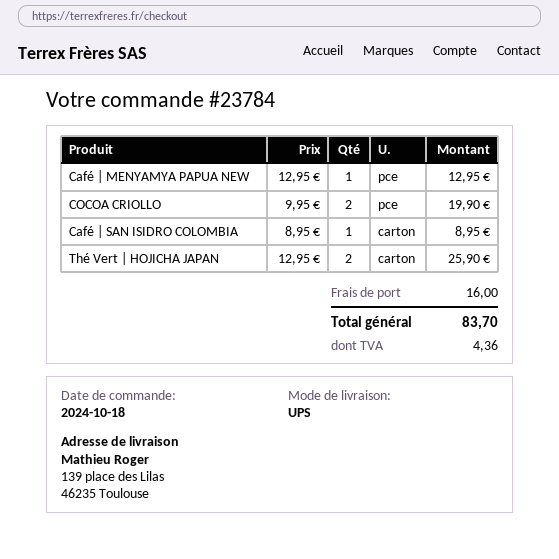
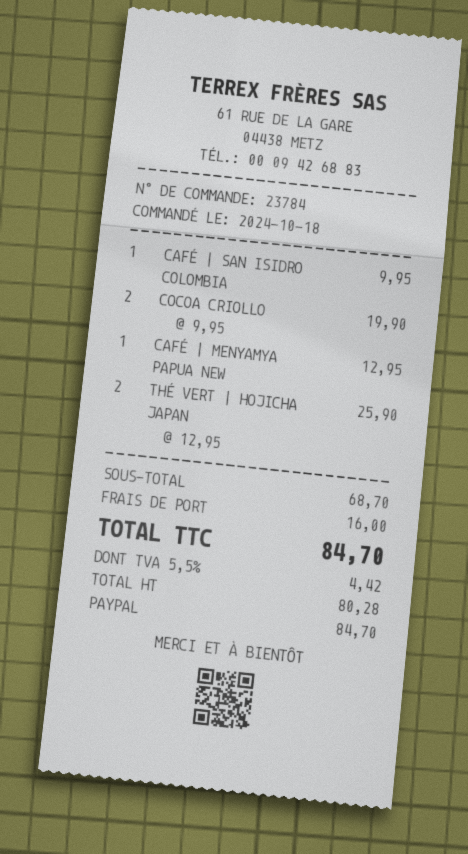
Café | SAN ISIDRO COLOMBIA: 1 x 8.95 = 8.95 -> 1 x 9.95 = 9.95
tax: 4.36 -> 4.42
total: 83.70 -> 84.70

